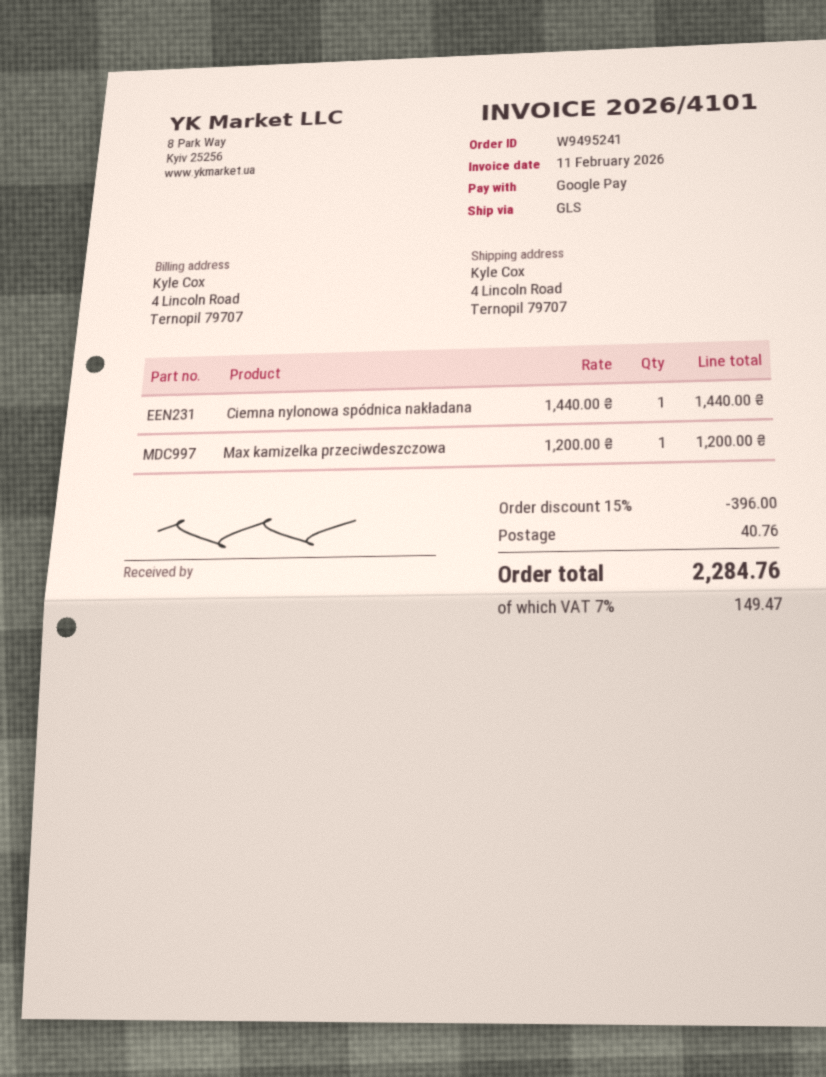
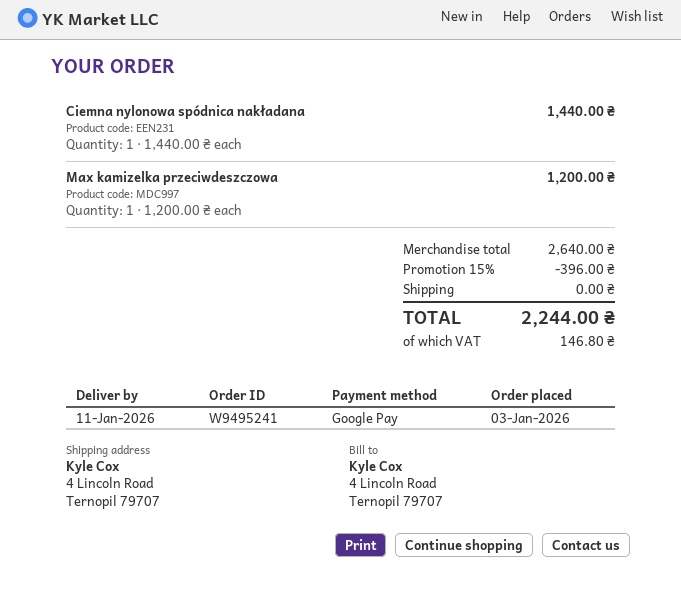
shipping: 40.76 -> 0.00
tax: 149.47 -> 146.80
total: 2284.76 -> 2244.00

